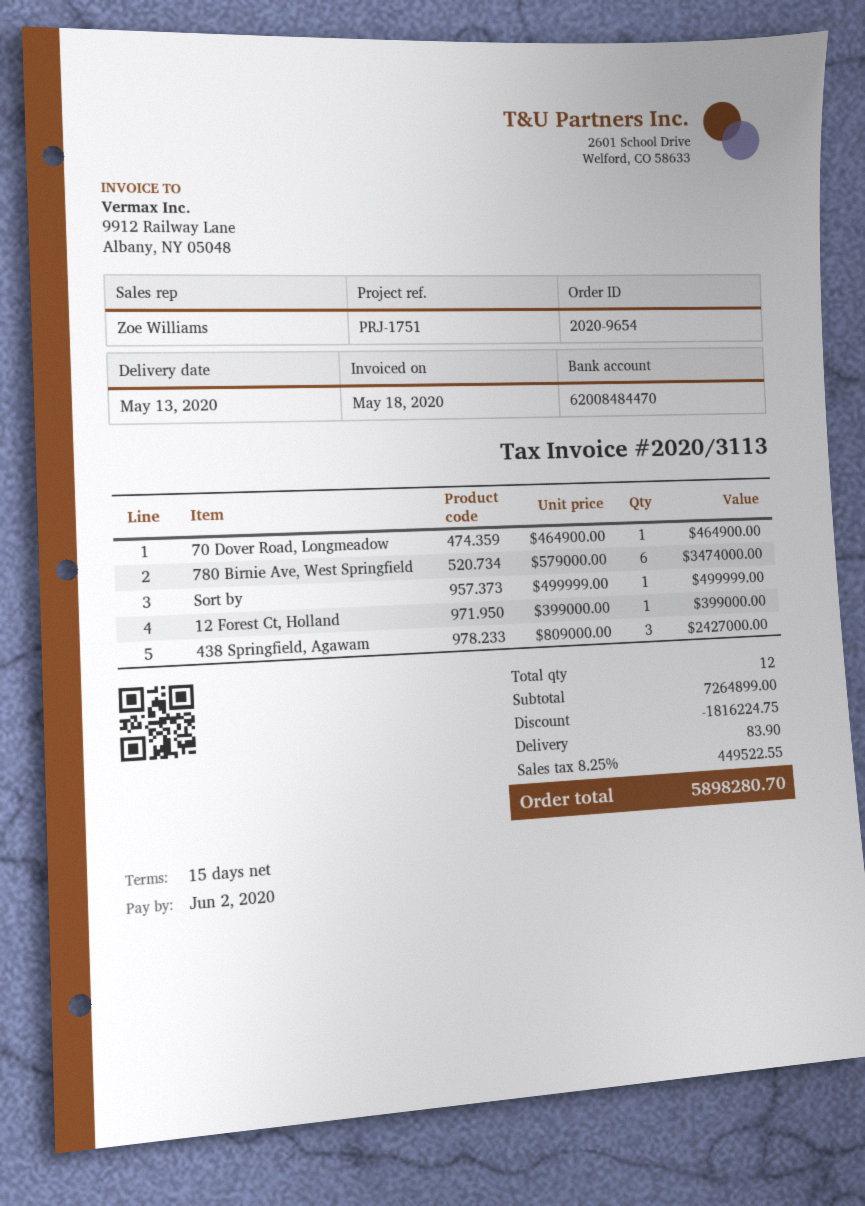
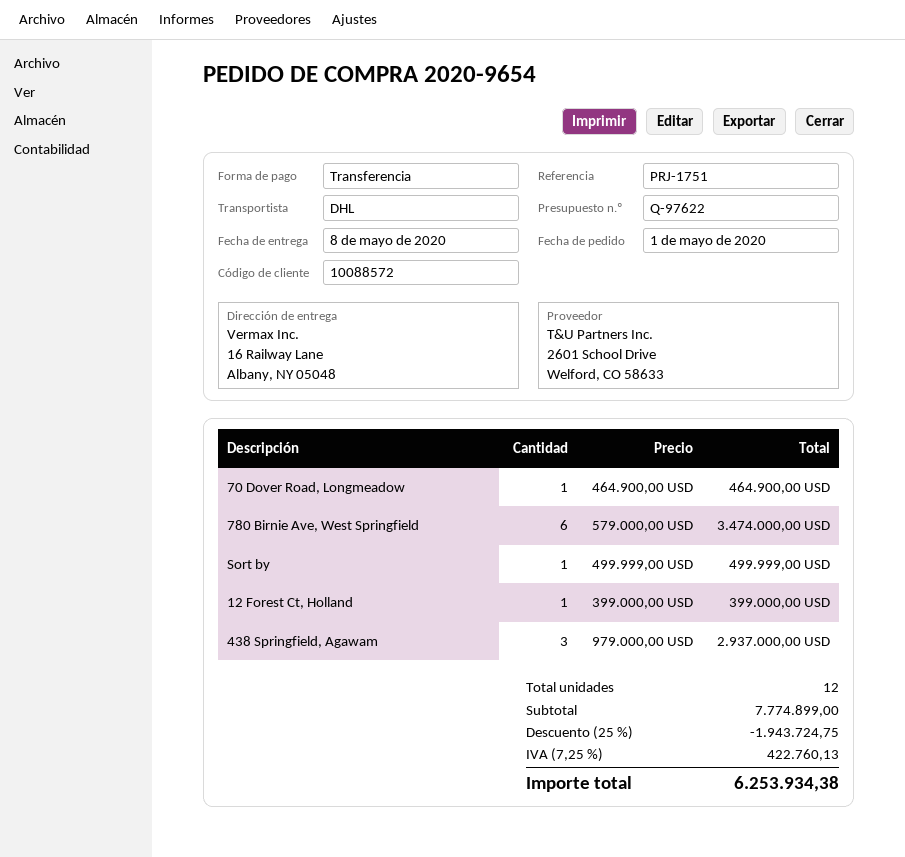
delivery date: 2020-05-13 -> 2020-05-08
438 Springfield, Agawam: 3 x 809000.00 = 2427000.00 -> 3 x 979000.00 = 2937000.00
subtotal: 7264899.00 -> 7774899.00
discount: 1816224.75 -> 1943724.75
shipping: 83.90 -> none
tax: 8.25% = 449522.55 -> 7.25% = 422760.13
total: 5898280.70 -> 6253934.38

